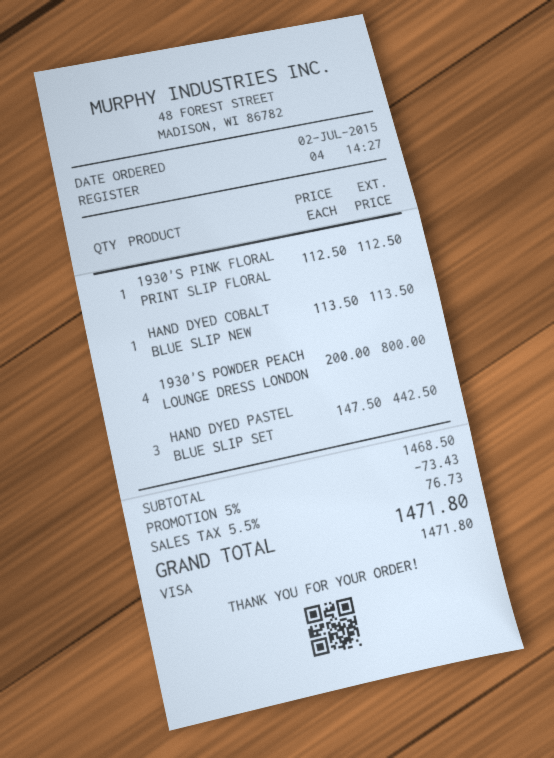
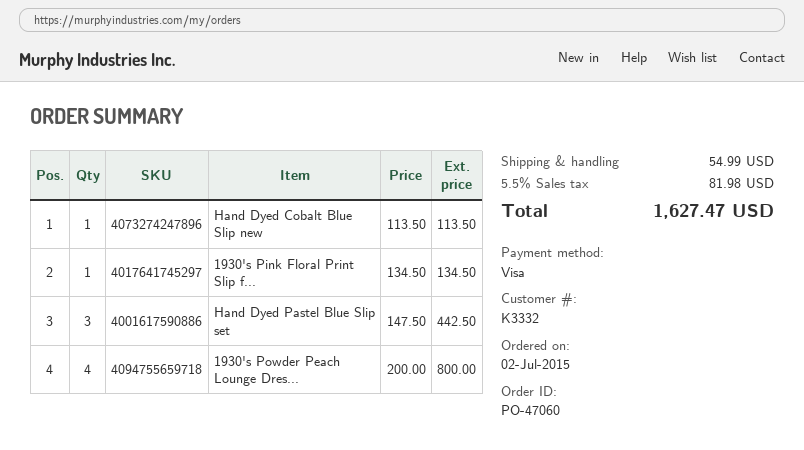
1930'S PINK FLORAL PRINT SLIP FLORAL: 1 x 112.50 = 112.50 -> 1 x 134.50 = 134.50
discount: 5% = 73.43 -> none
shipping: none -> 54.99
tax: 5.5% = 76.73 -> 5.5% = 81.98
total: 1471.80 -> 1627.47

